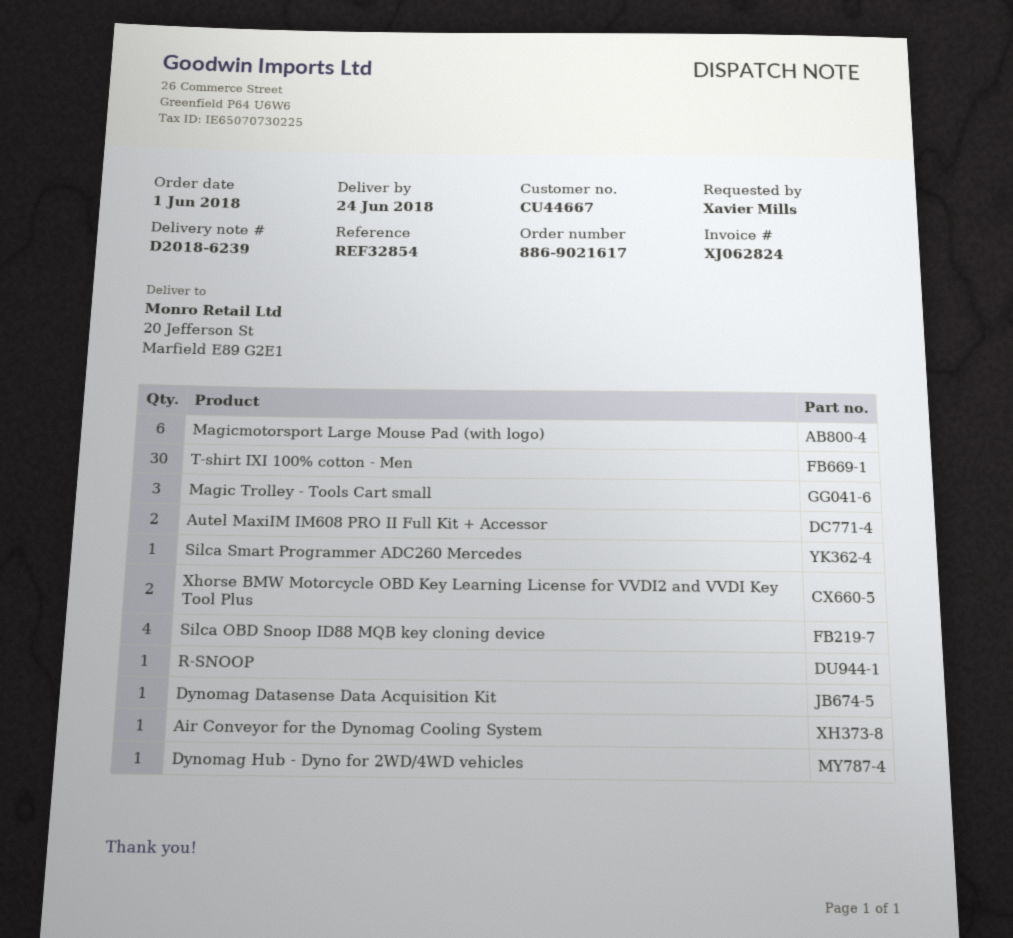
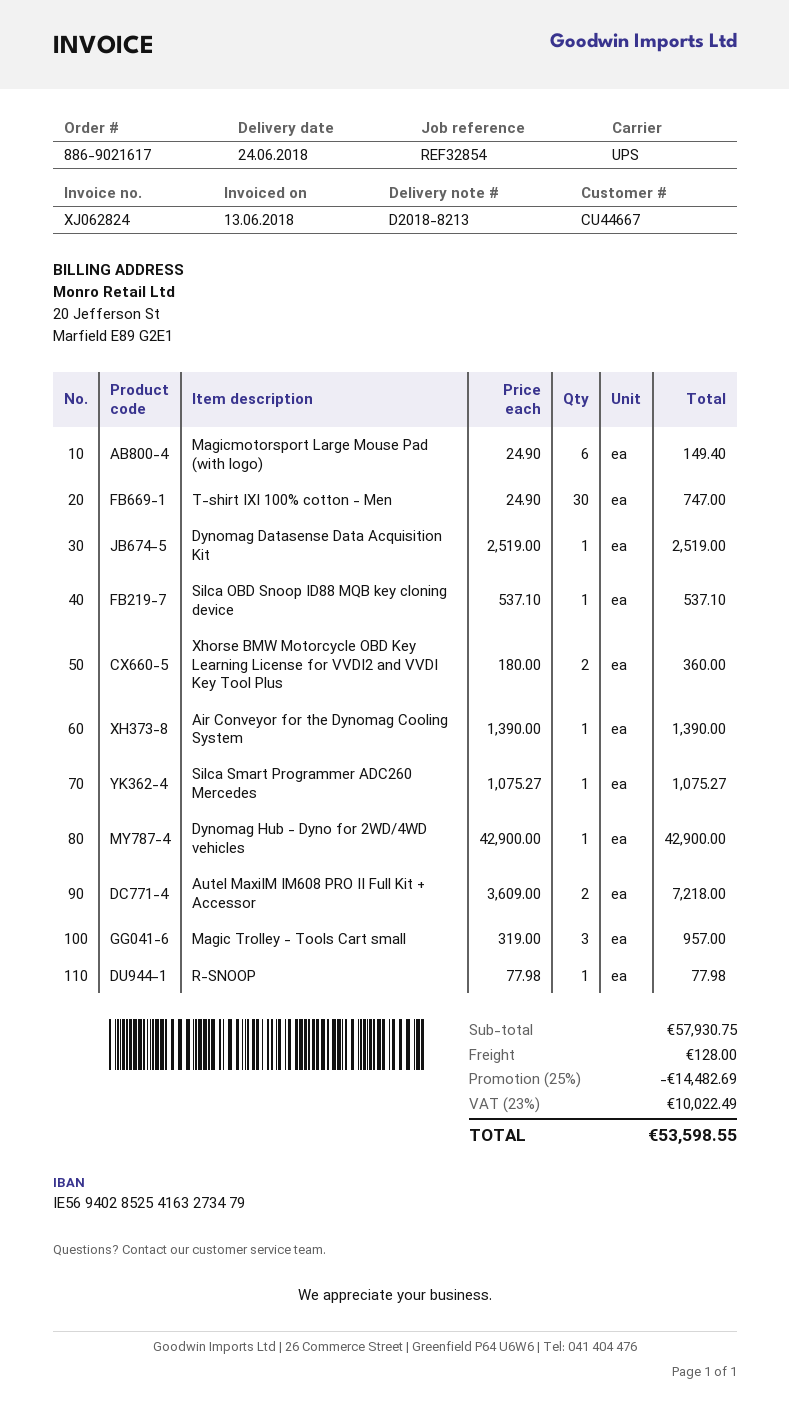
delivery note number: D2018-6239 -> D2018-8213
Silca OBD Snoop ID88 MQB key cloning device: 4 -> 1

